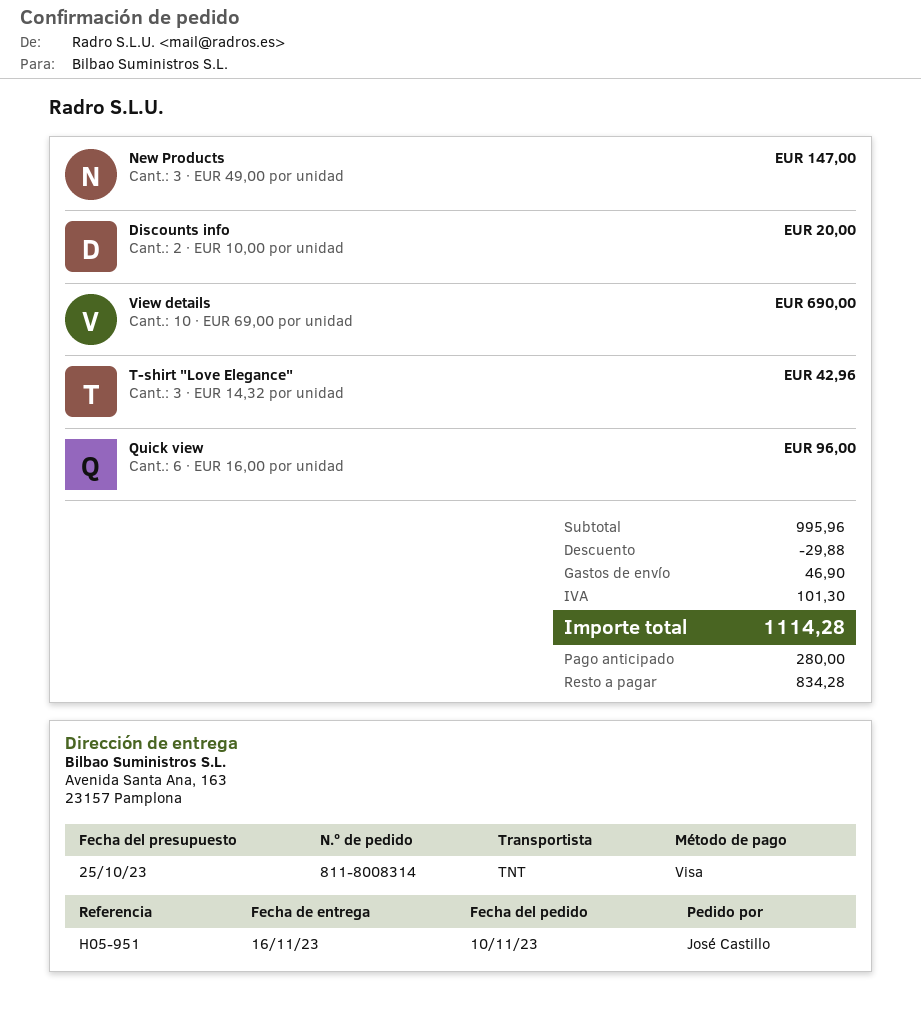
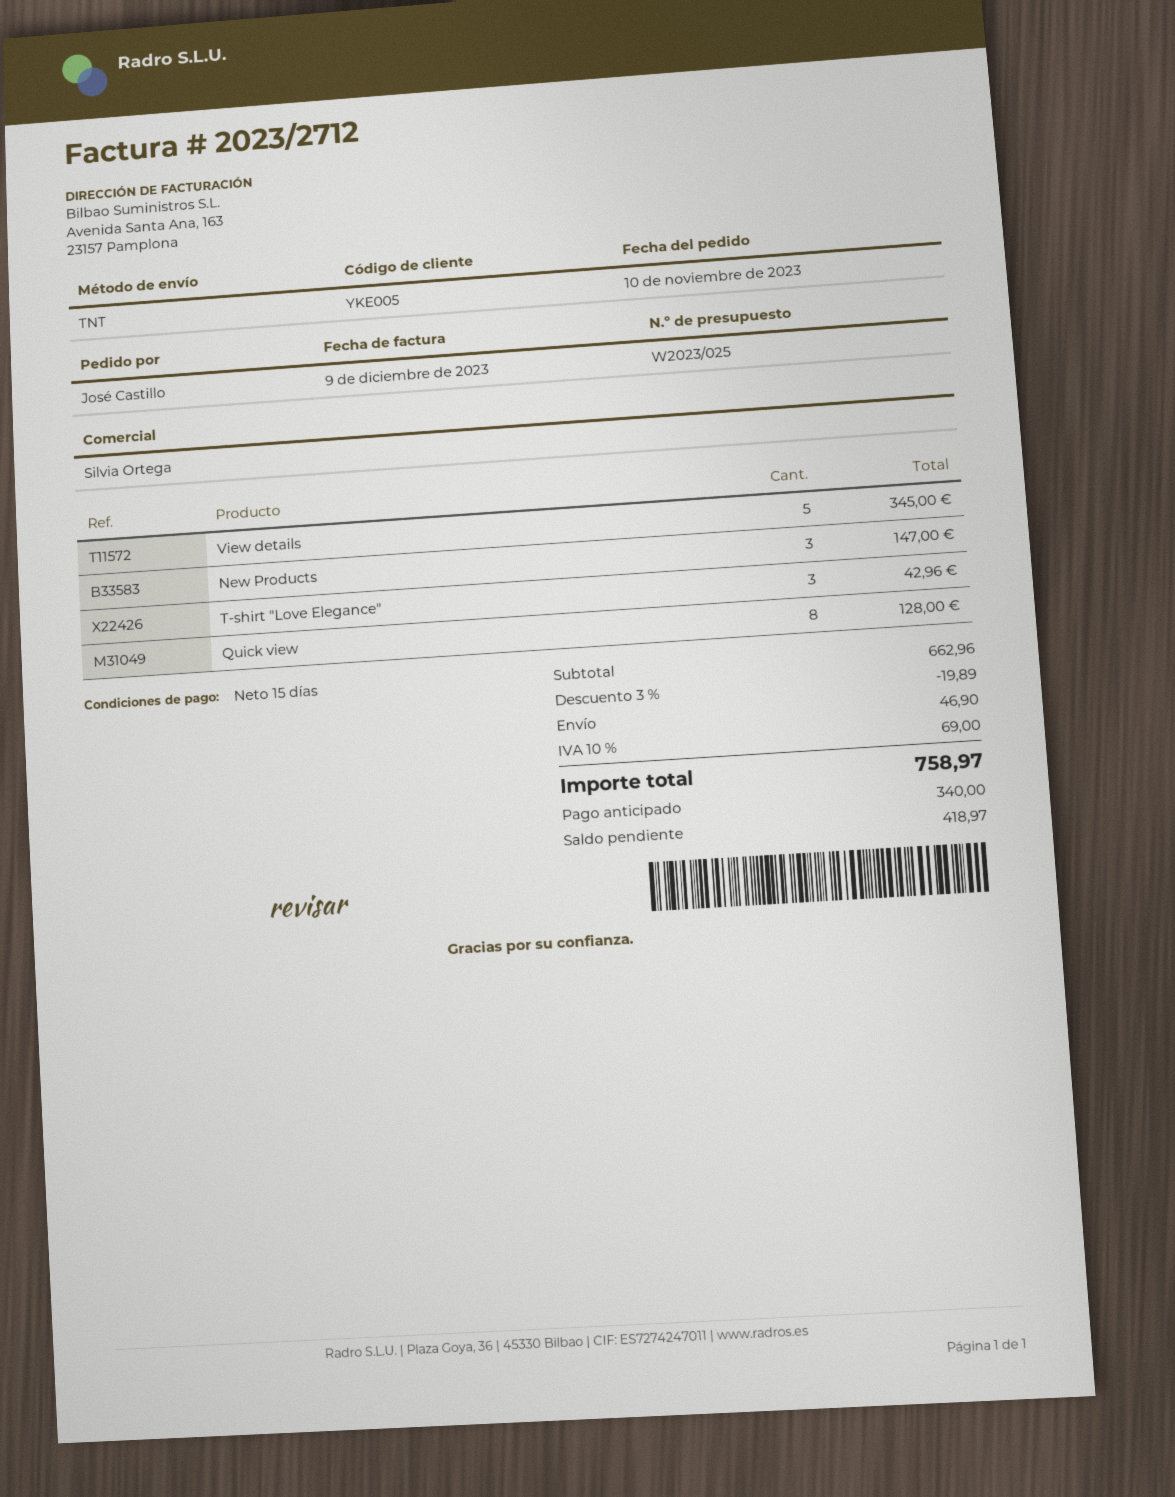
Discounts info: 2 for 20.00 -> none
View details: 10 for 690.00 -> 5 for 345.00
Quick view: 6 for 96.00 -> 8 for 128.00
subtotal: 995.96 -> 662.96
discount: 29.88 -> 19.89
tax: 101.30 -> 69.00
total: 1114.28 -> 758.97
deposit: 280.00 -> 340.00
balance: 834.28 -> 418.97

